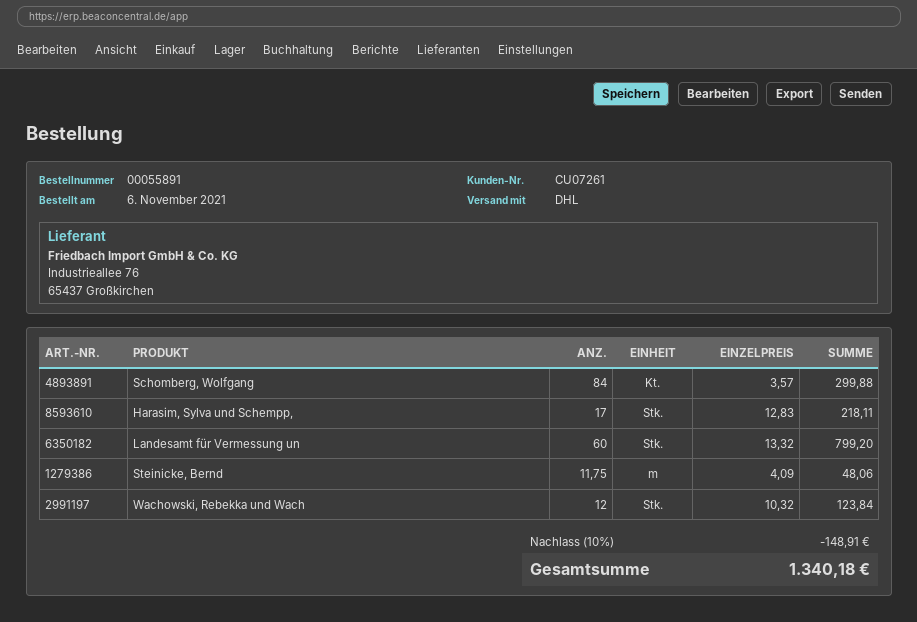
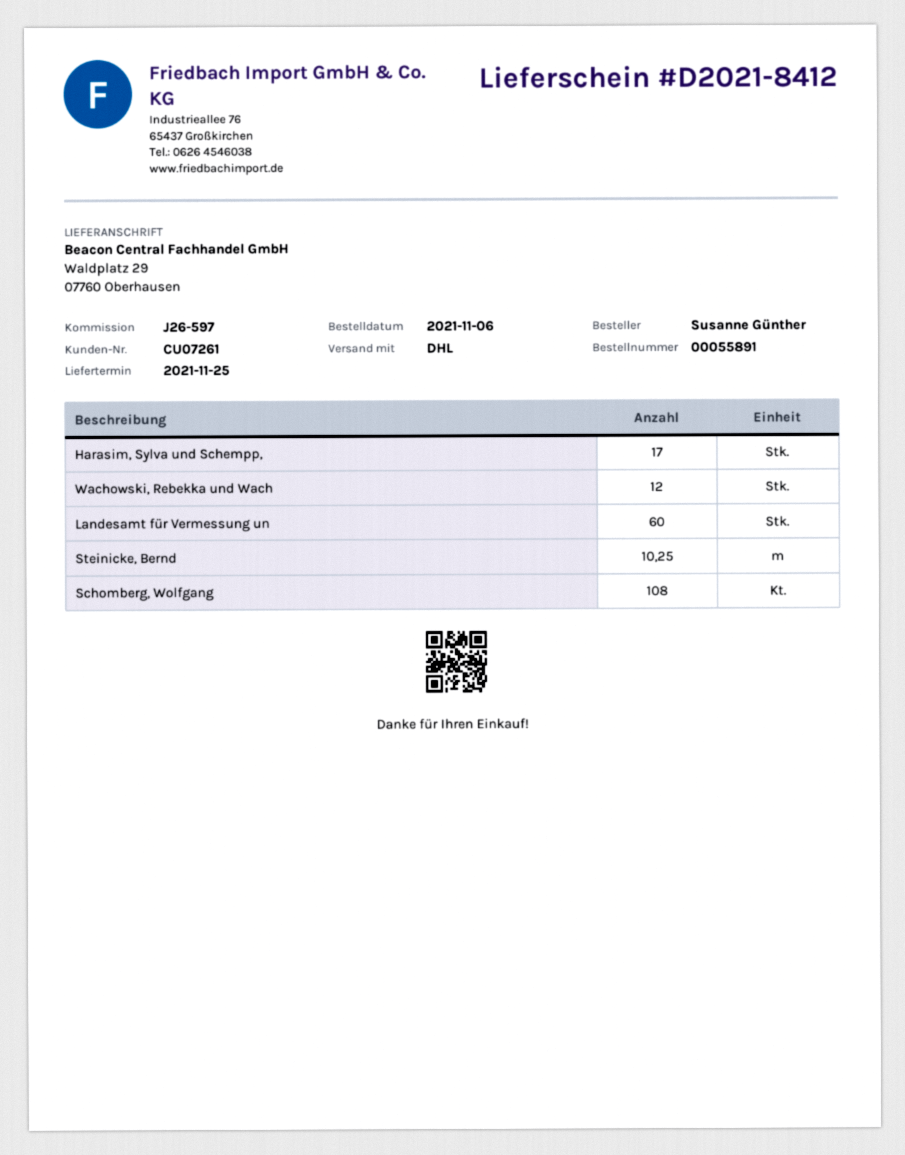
Schomberg, Wolfgang: 84 -> 108
Steinicke, Bernd: 11.75 -> 10.25

